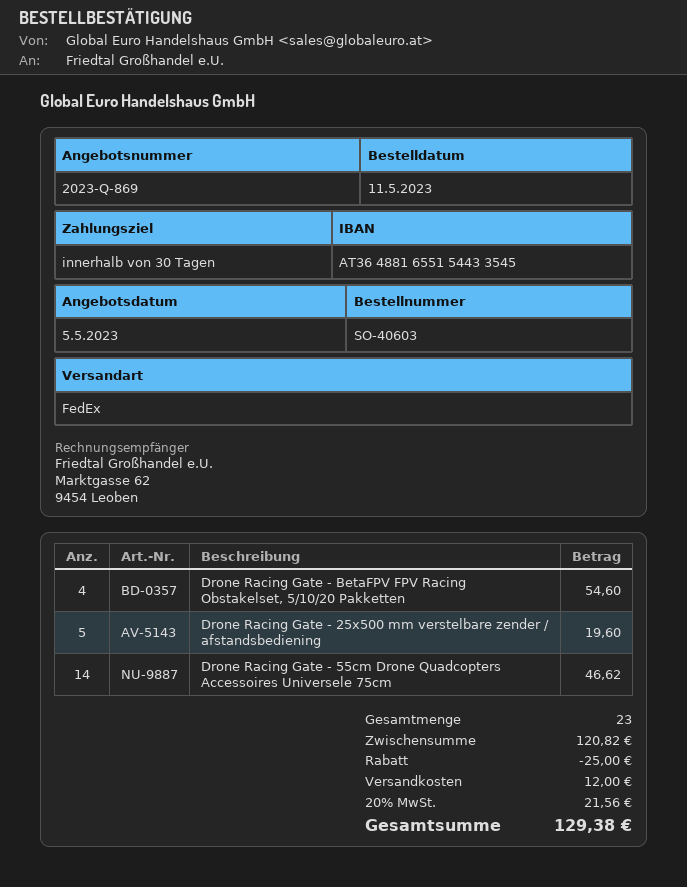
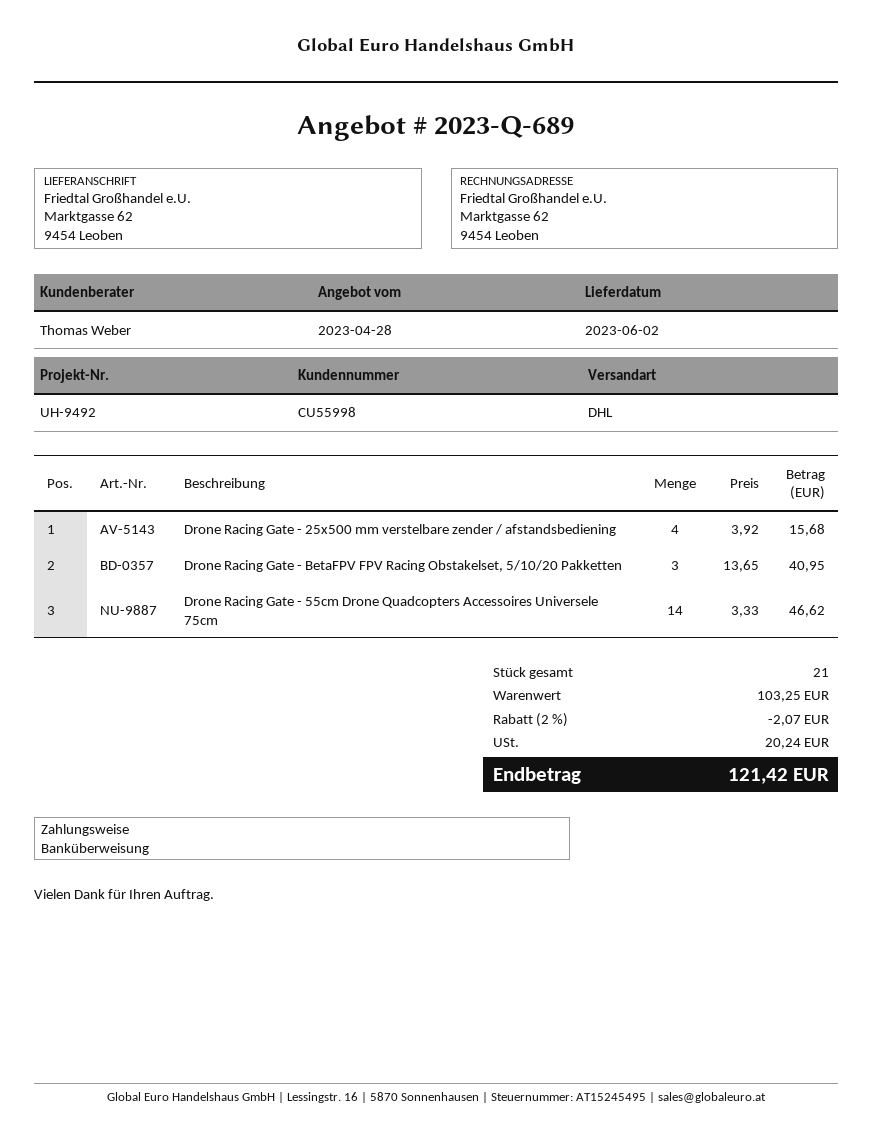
quote number: 2023-Q-869 -> 2023-Q-689
quote date: 2023-05-05 -> 2023-04-28
shipping method: FedEx -> DHL
Drone Racing Gate - BetaFPV FPV Racing Obstakelset, 5/10/20 Pakketten: 4 for 54.60 -> 3 for 40.95
Drone Racing Gate - 25x500 mm verstelbare zender / afstandsbediening: 5 for 19.60 -> 4 for 15.68
total quantity: 23 -> 21
subtotal: 120.82 -> 103.25
discount: 25.00 -> 2.07
shipping: 12.00 -> none
tax: 21.56 -> 20.24
total: 129.38 -> 121.42

